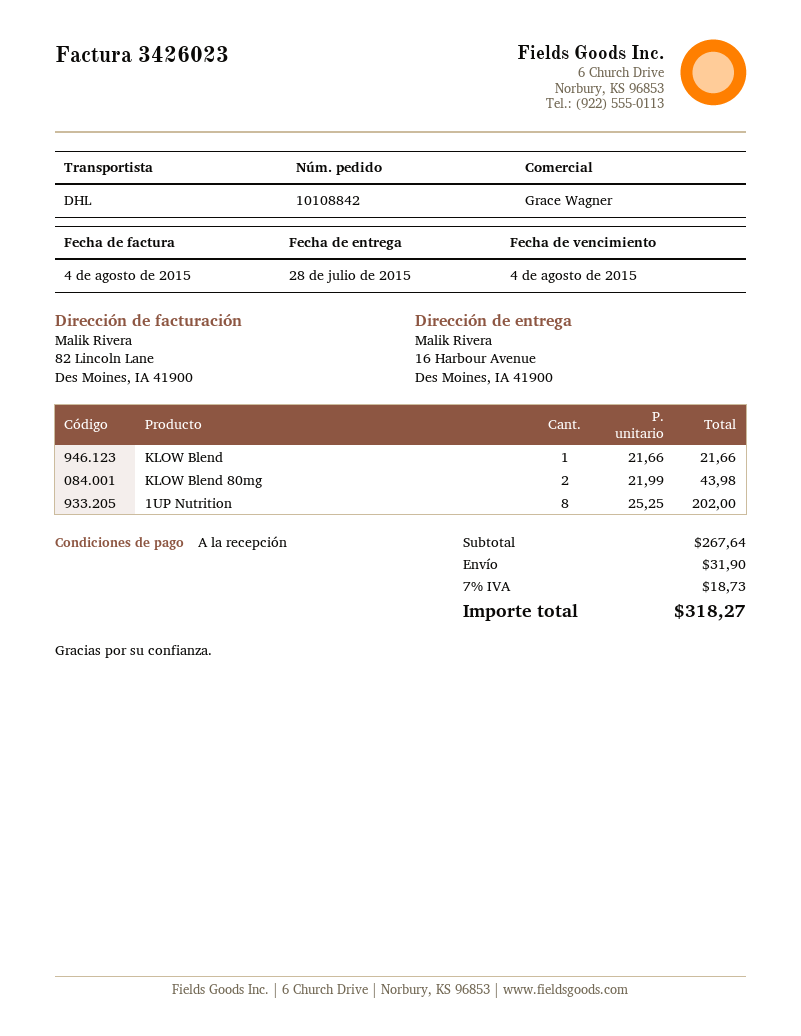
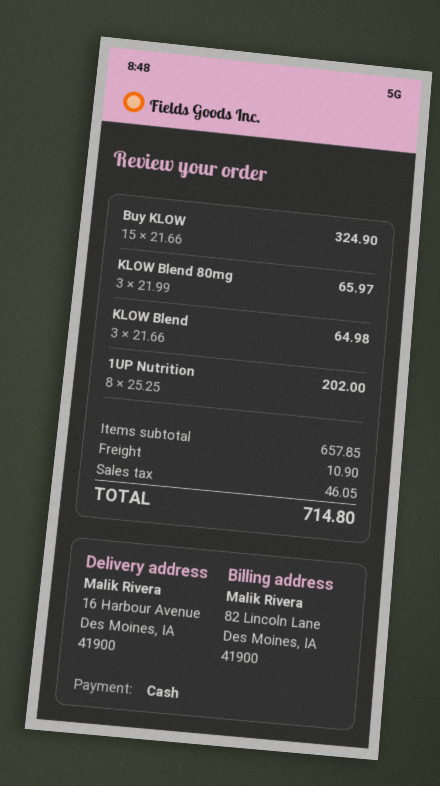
KLOW Blend: 1 x 21.66 = 21.66 -> 3 x 21.66 = 64.98
KLOW Blend 80mg: 2 x 21.99 = 43.98 -> 3 x 21.99 = 65.97
Buy KLOW: none -> 15 x 21.66 = 324.90
subtotal: 267.64 -> 657.85
shipping: 31.90 -> 10.90
tax: 18.73 -> 46.05
total: 318.27 -> 714.80

